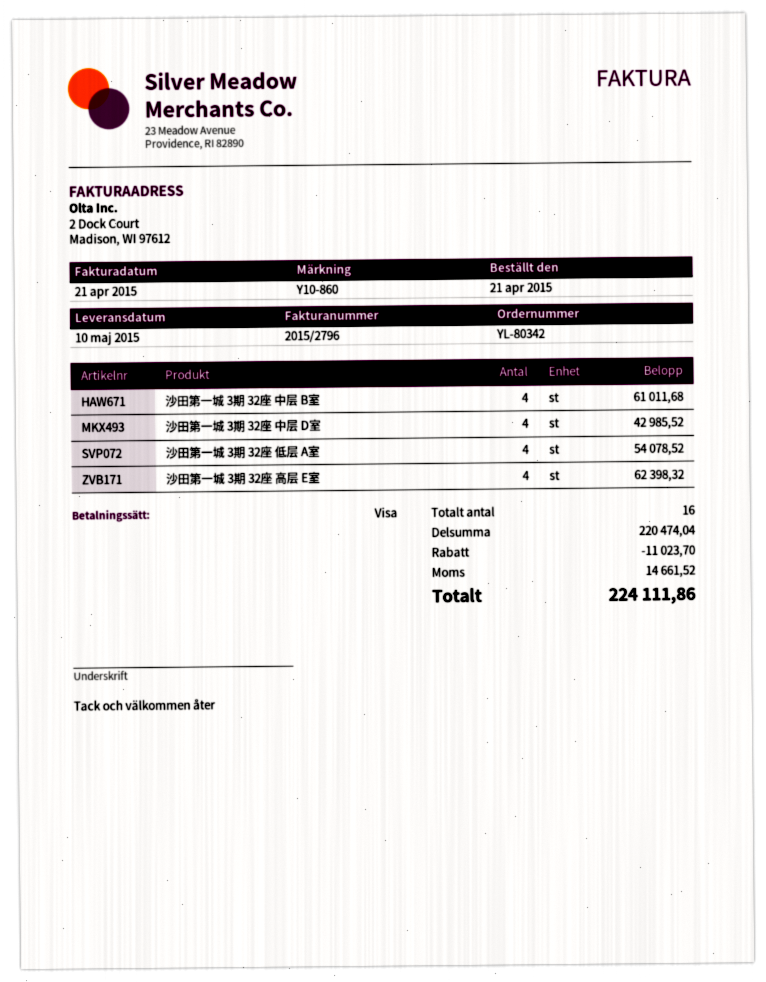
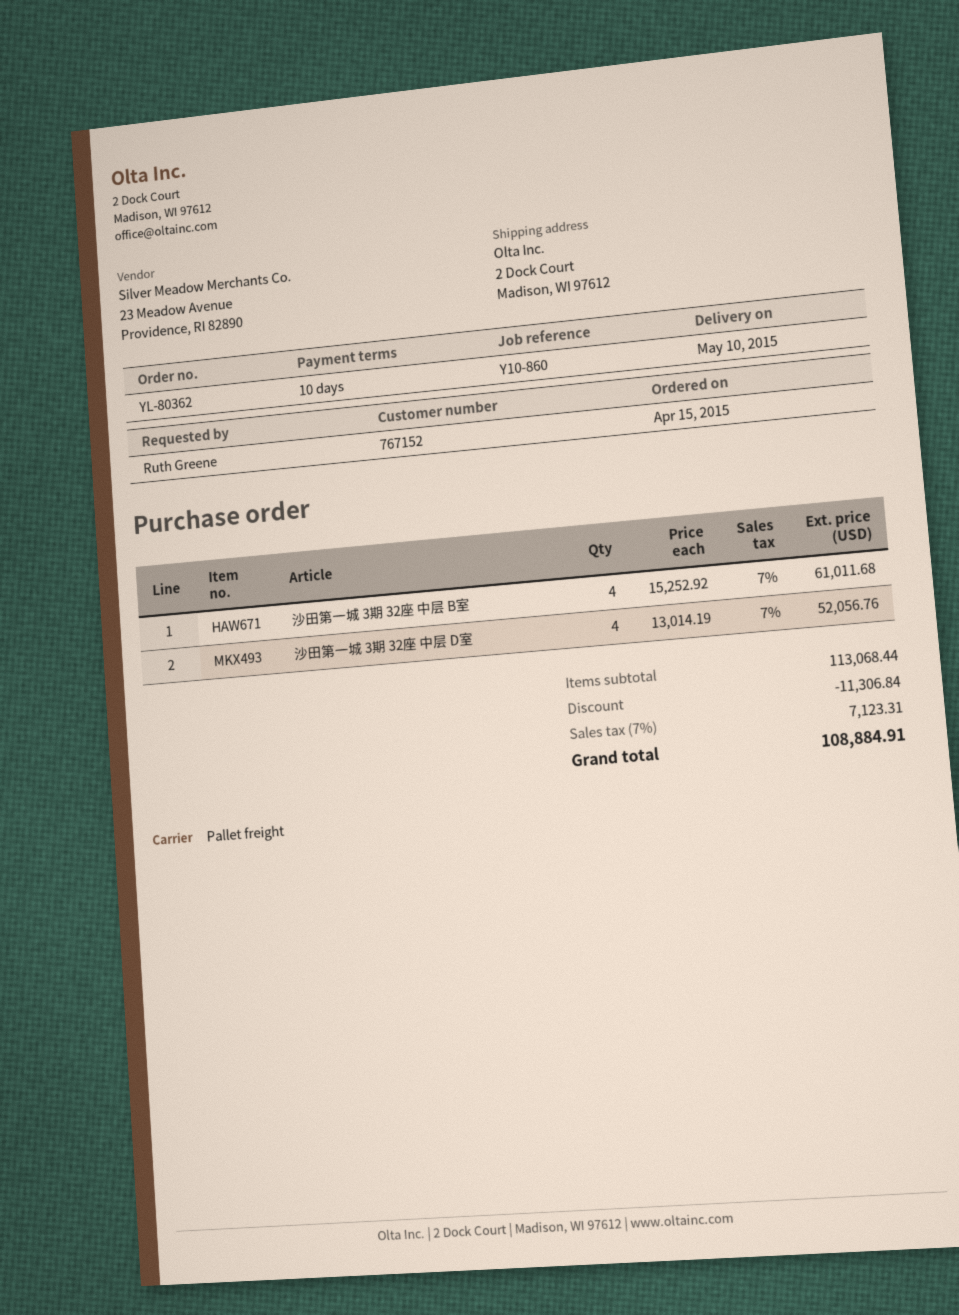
order number: YL-80342 -> YL-80362
order date: 2015-04-21 -> 2015-04-15
沙田第一城 3期 32座 中层 D室: 4 for 42985.52 -> 4 for 52056.76
沙田第一城 3期 32座 低层 A室: 4 for 54078.52 -> none
沙田第一城 3期 32座 高层 E室: 4 for 62398.32 -> none
subtotal: 220474.04 -> 113068.44
discount: 11023.70 -> 11306.84
tax: 14661.52 -> 7123.31
total: 224111.86 -> 108884.91

